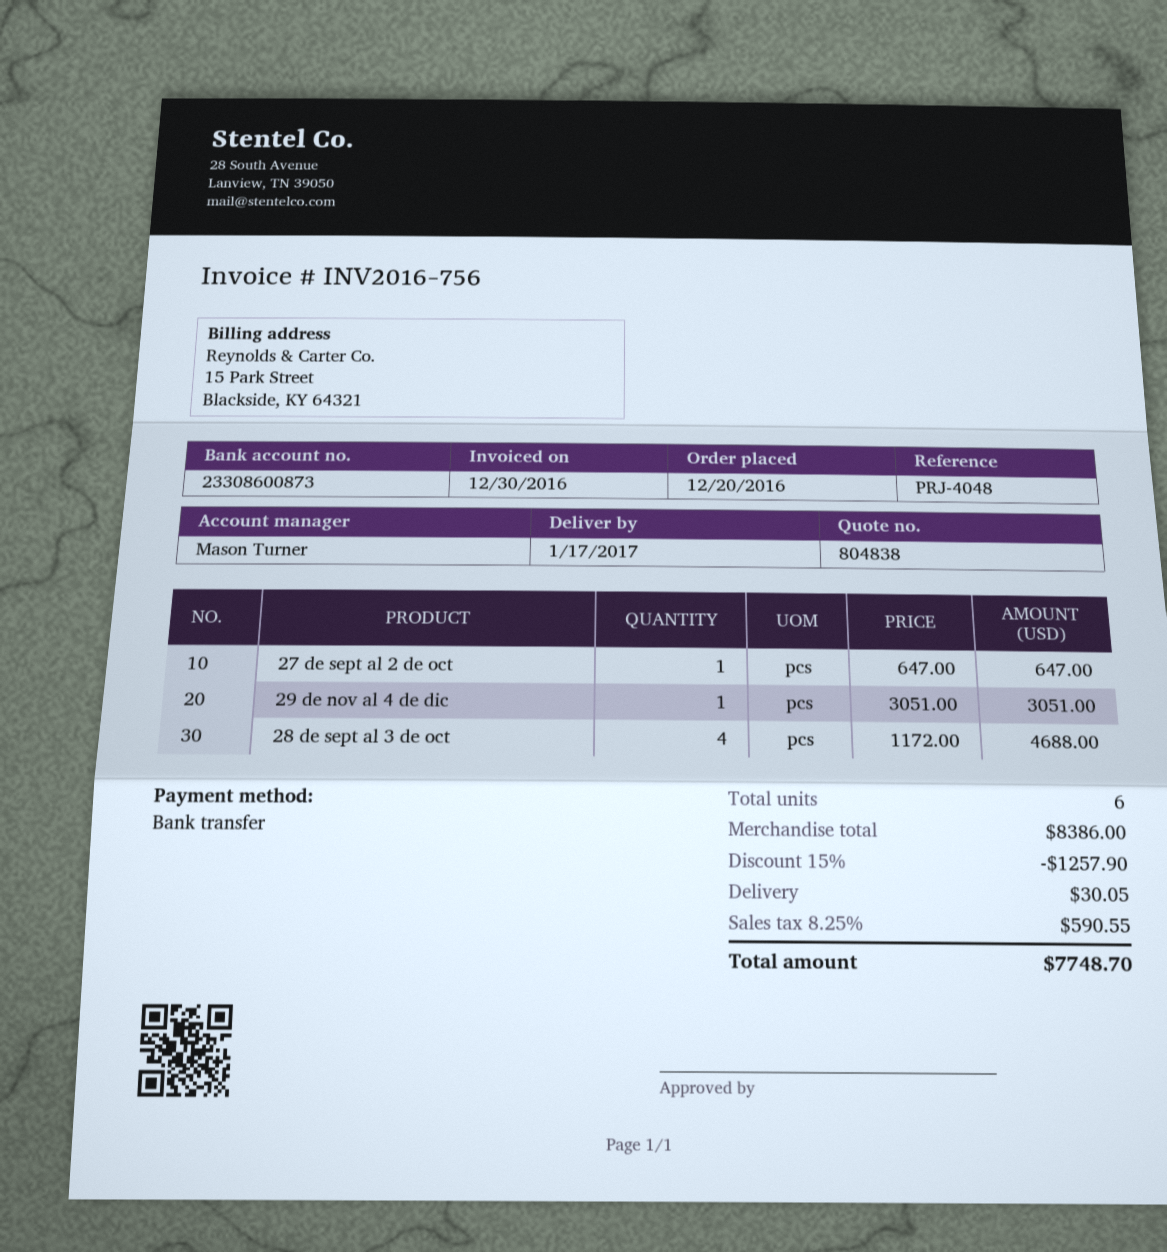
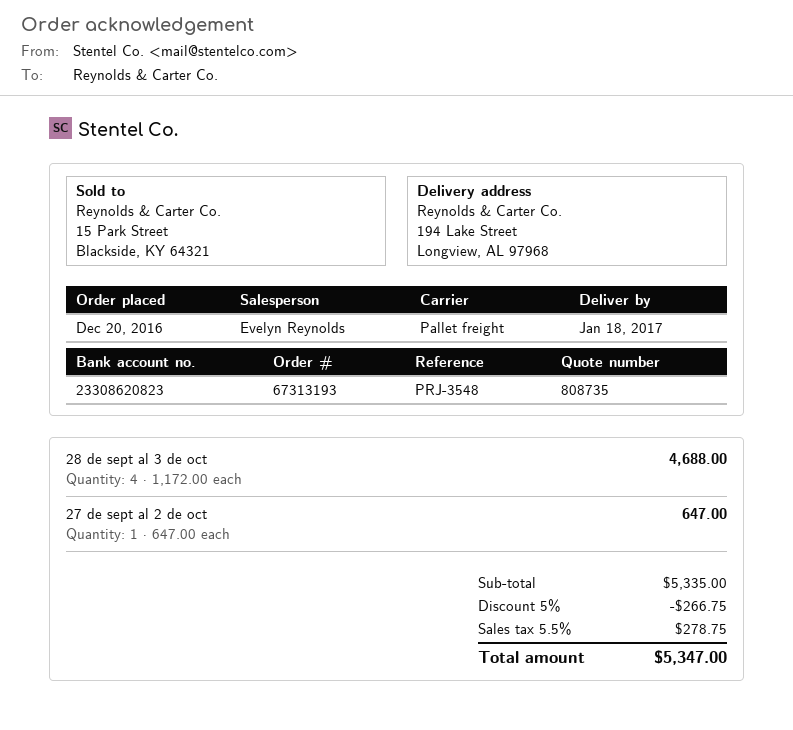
quote number: 804838 -> 808735
delivery date: 2017-01-17 -> 2017-01-18
reference: PRJ-4048 -> PRJ-3548
sales rep: Mason Turner -> Evelyn Reynolds
bank account: 23308600873 -> 23308620823
29 de nov al 4 de dic: 1 x 3051.00 = 3051.00 -> none
subtotal: 8386.00 -> 5335.00
discount: 15% = 1257.90 -> 5% = 266.75
shipping: 30.05 -> none
tax: 8.25% = 590.55 -> 5.5% = 278.75
total: 7748.70 -> 5347.00

